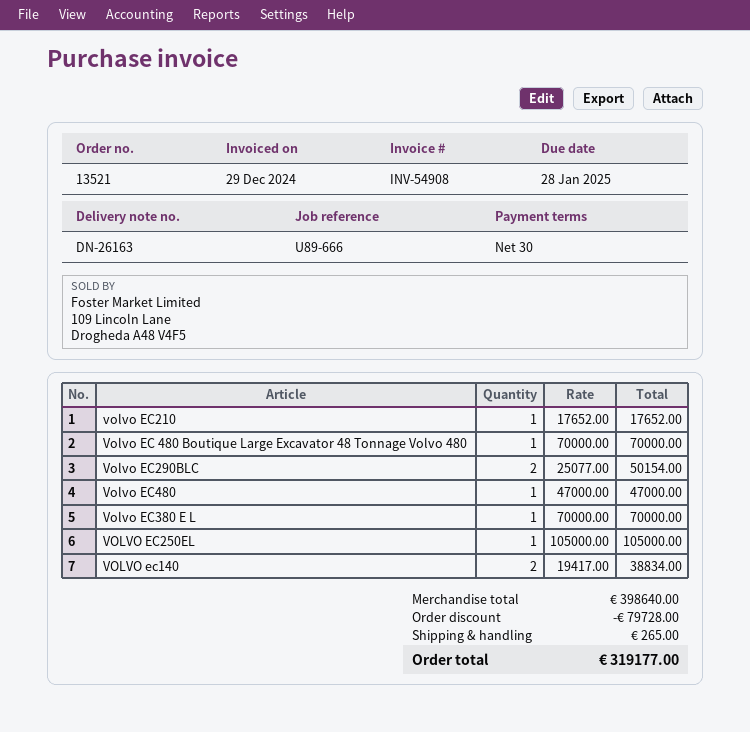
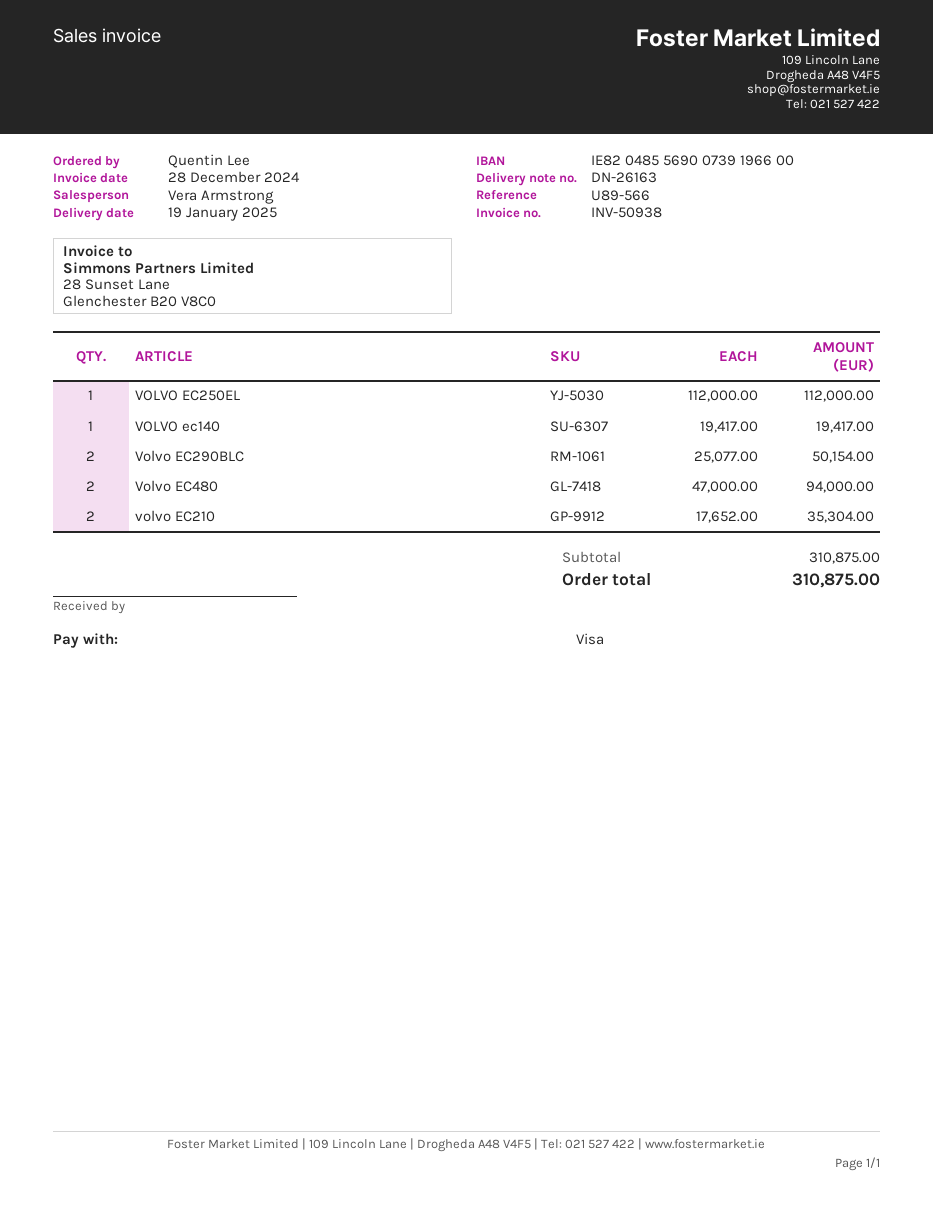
invoice number: INV-54908 -> INV-50938
invoice date: 2024-12-29 -> 2024-12-28
reference: U89-666 -> U89-566
volvo EC210: 1 x 17652.00 = 17652.00 -> 2 x 17652.00 = 35304.00
Volvo EC 480 Boutique Large Excavator 48 Tonnage Volvo 480: 1 x 70000.00 = 70000.00 -> none
Volvo EC480: 1 x 47000.00 = 47000.00 -> 2 x 47000.00 = 94000.00
Volvo EC380 E L: 1 x 70000.00 = 70000.00 -> none
VOLVO EC250EL: 1 x 105000.00 = 105000.00 -> 1 x 112000.00 = 112000.00
VOLVO ec140: 2 x 19417.00 = 38834.00 -> 1 x 19417.00 = 19417.00
subtotal: 398640.00 -> 310875.00
discount: 79728.00 -> none
shipping: 265.00 -> none
total: 319177.00 -> 310875.00

